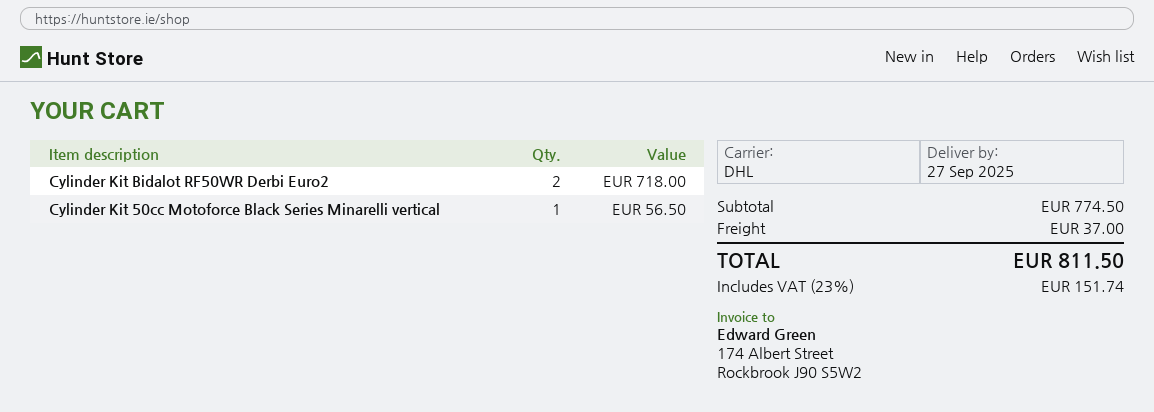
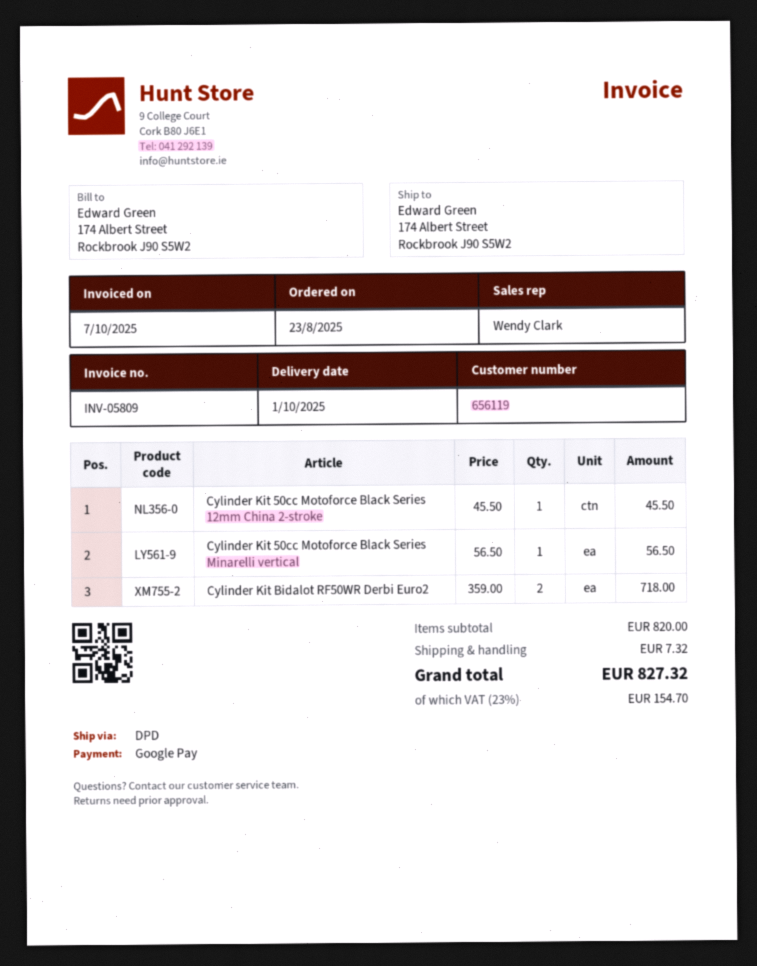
delivery date: 2025-09-27 -> 2025-10-01
shipping method: DHL -> DPD
Cylinder Kit 50cc Motoforce Black Series 12mm China 2-stroke: none -> 1 for 45.50
subtotal: 774.50 -> 820.00
shipping: 37.00 -> 7.32
tax: 23% = 151.74 -> 23% = 154.70
total: 811.50 -> 827.32

